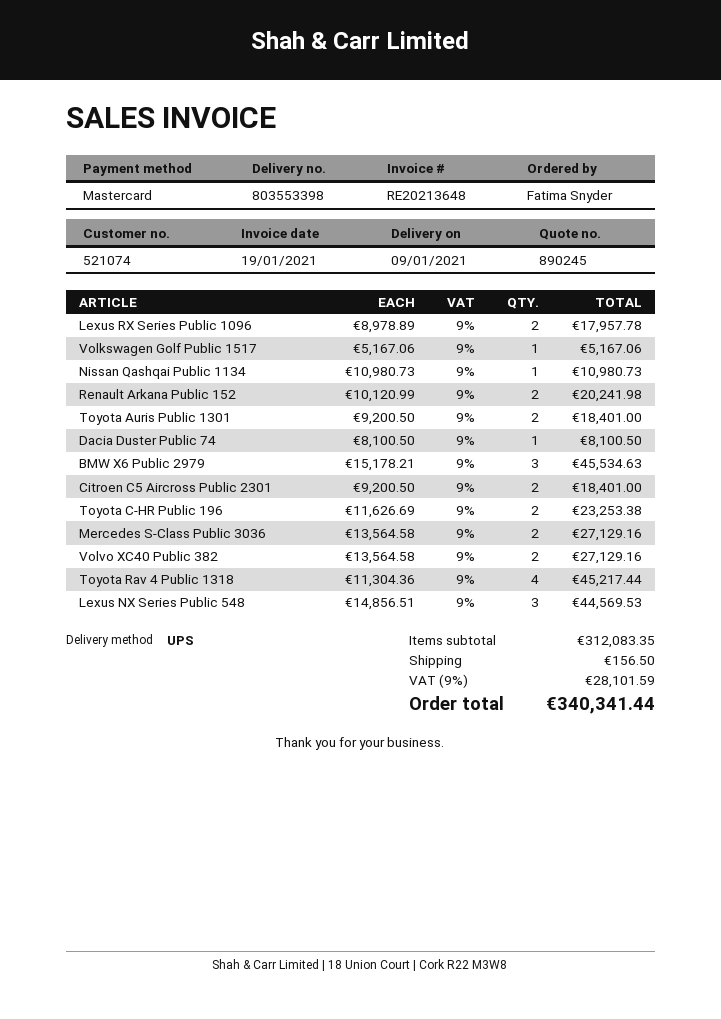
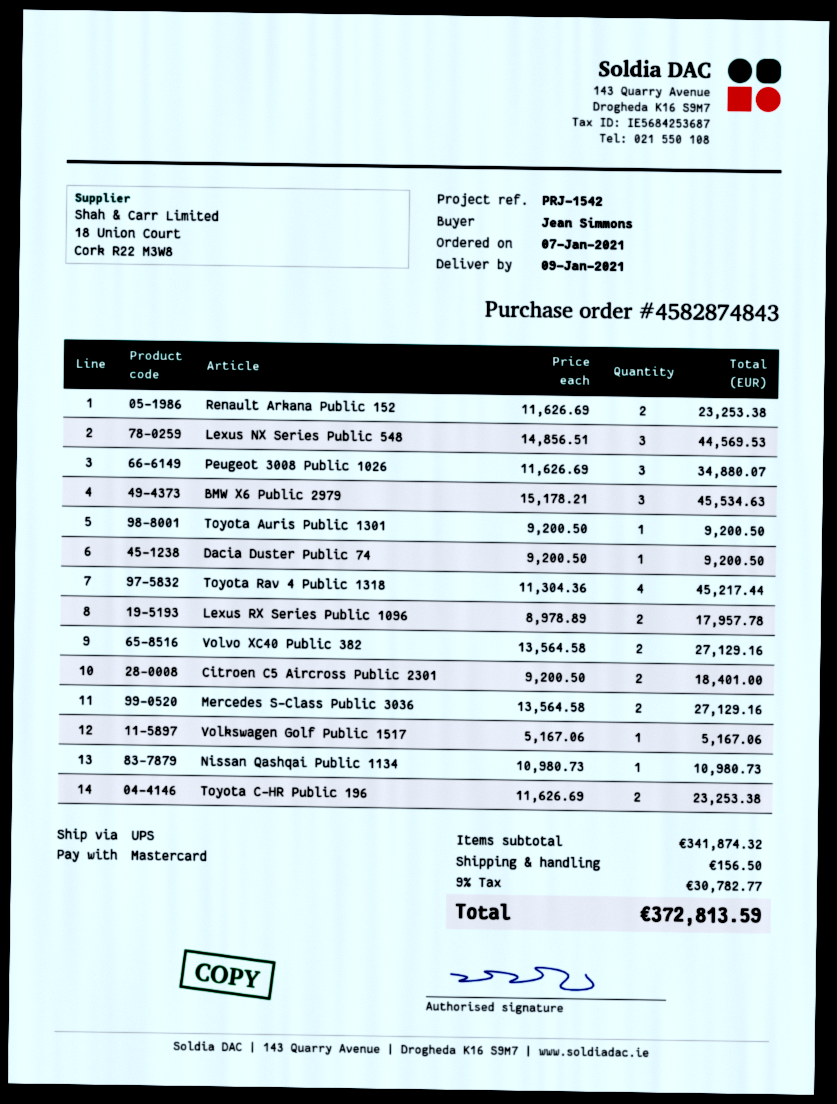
ordered by: Fatima Snyder -> Jean Simmons
Renault Arkana Public 152: 2 x 10120.99 = 20241.98 -> 2 x 11626.69 = 23253.38
Toyota Auris Public 1301: 2 x 9200.50 = 18401.00 -> 1 x 9200.50 = 9200.50
Dacia Duster Public 74: 1 x 8100.50 = 8100.50 -> 1 x 9200.50 = 9200.50
Peugeot 3008 Public 1026: none -> 3 x 11626.69 = 34880.07
subtotal: 312083.35 -> 341874.32
tax: 9% = 28101.59 -> 9% = 30782.77
total: 340341.44 -> 372813.59

